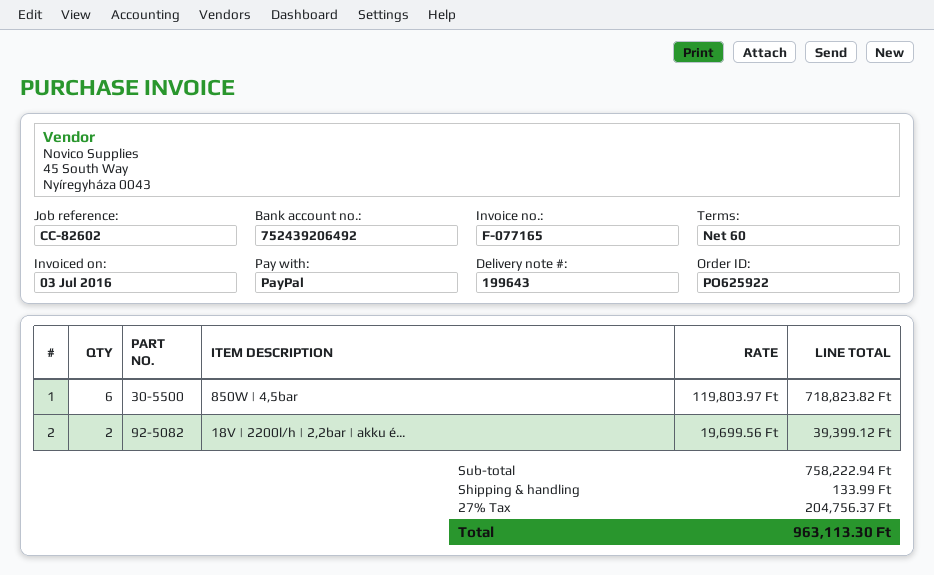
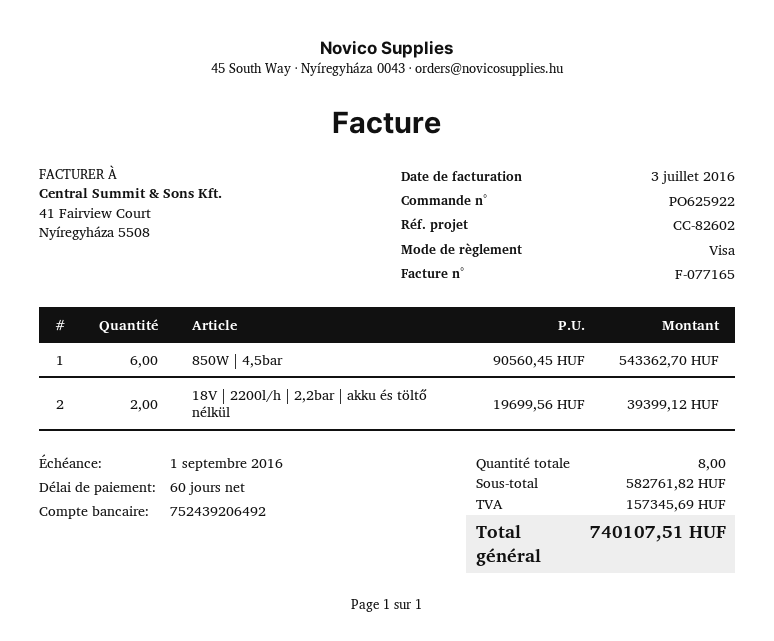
payment method: PayPal -> Visa
850W | 4,5bar: 6 x 119803.97 = 718823.82 -> 6 x 90560.45 = 543362.70
subtotal: 758222.94 -> 582761.82
shipping: 133.99 -> none
tax: 204756.37 -> 157345.69
total: 963113.30 -> 740107.51

